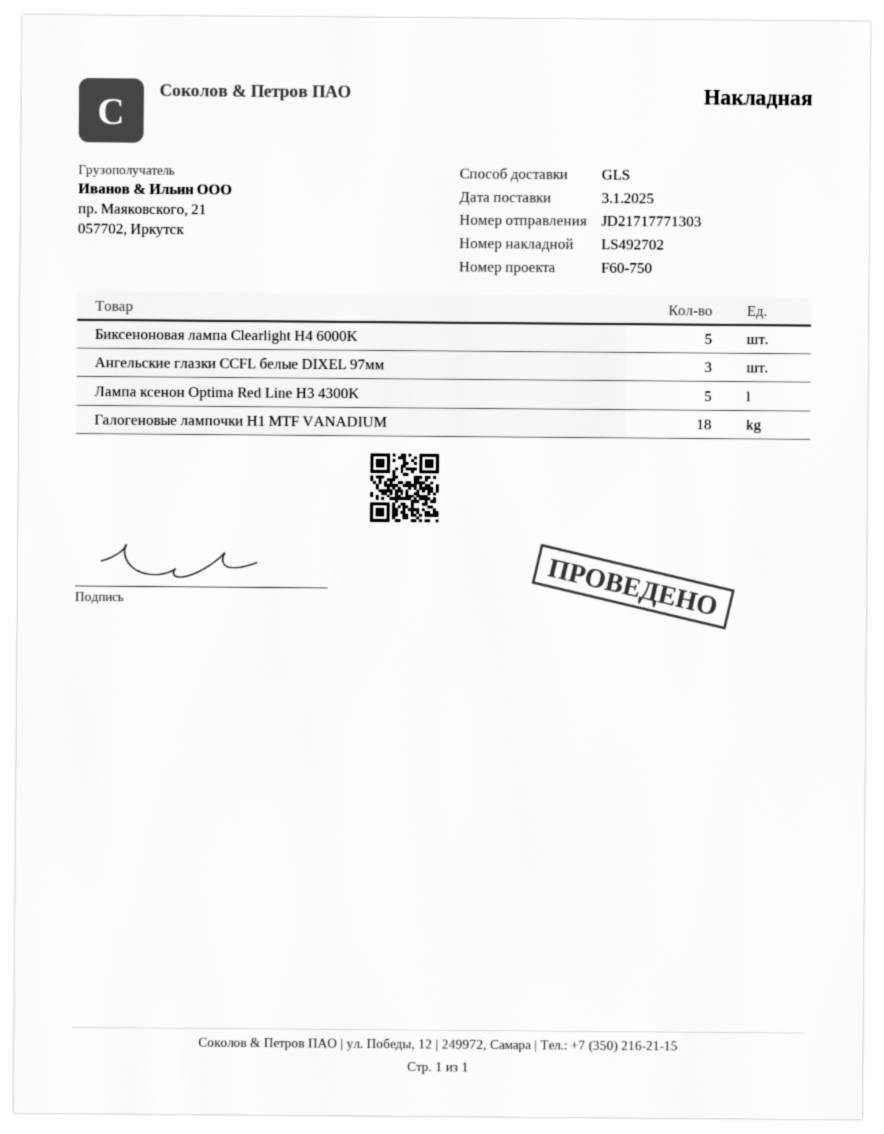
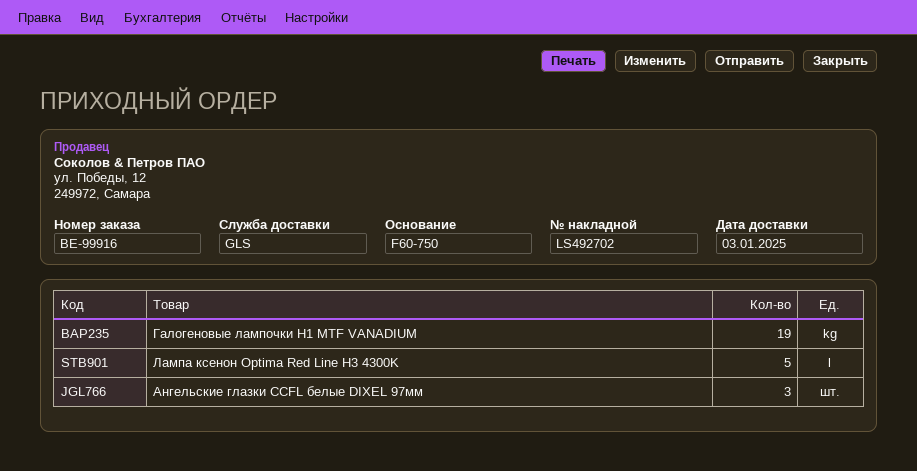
Биксеноновая лампа Clearlight H4 6000K: 5 -> none
Галогеновые лампочки H1 MTF VANADIUM: 18 -> 19

